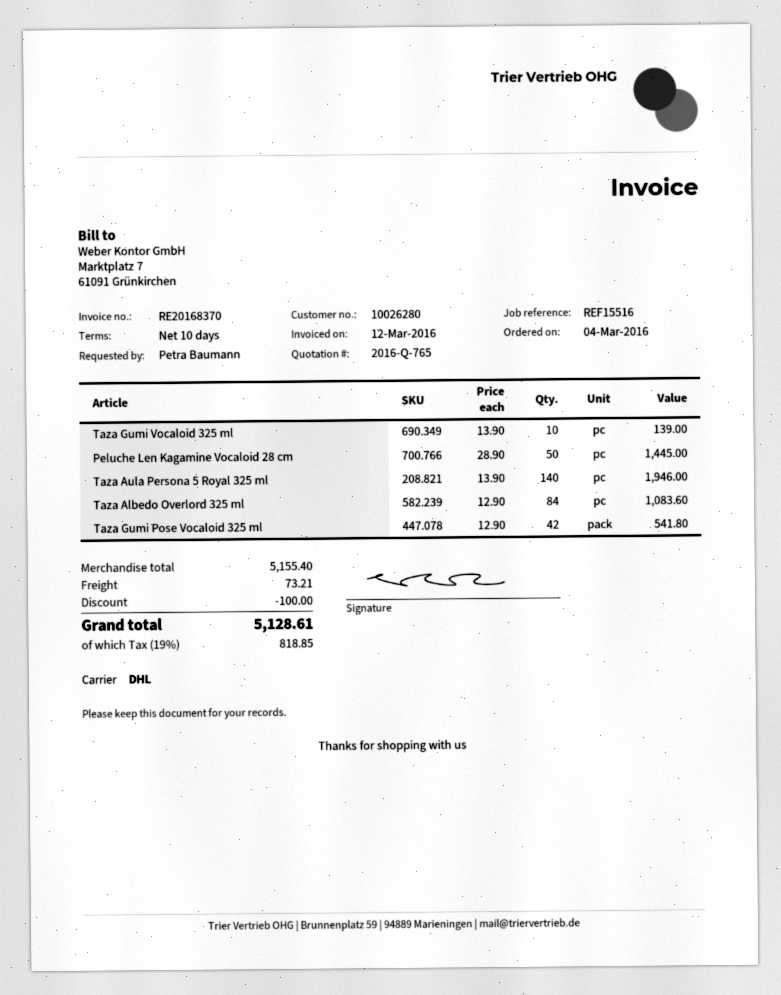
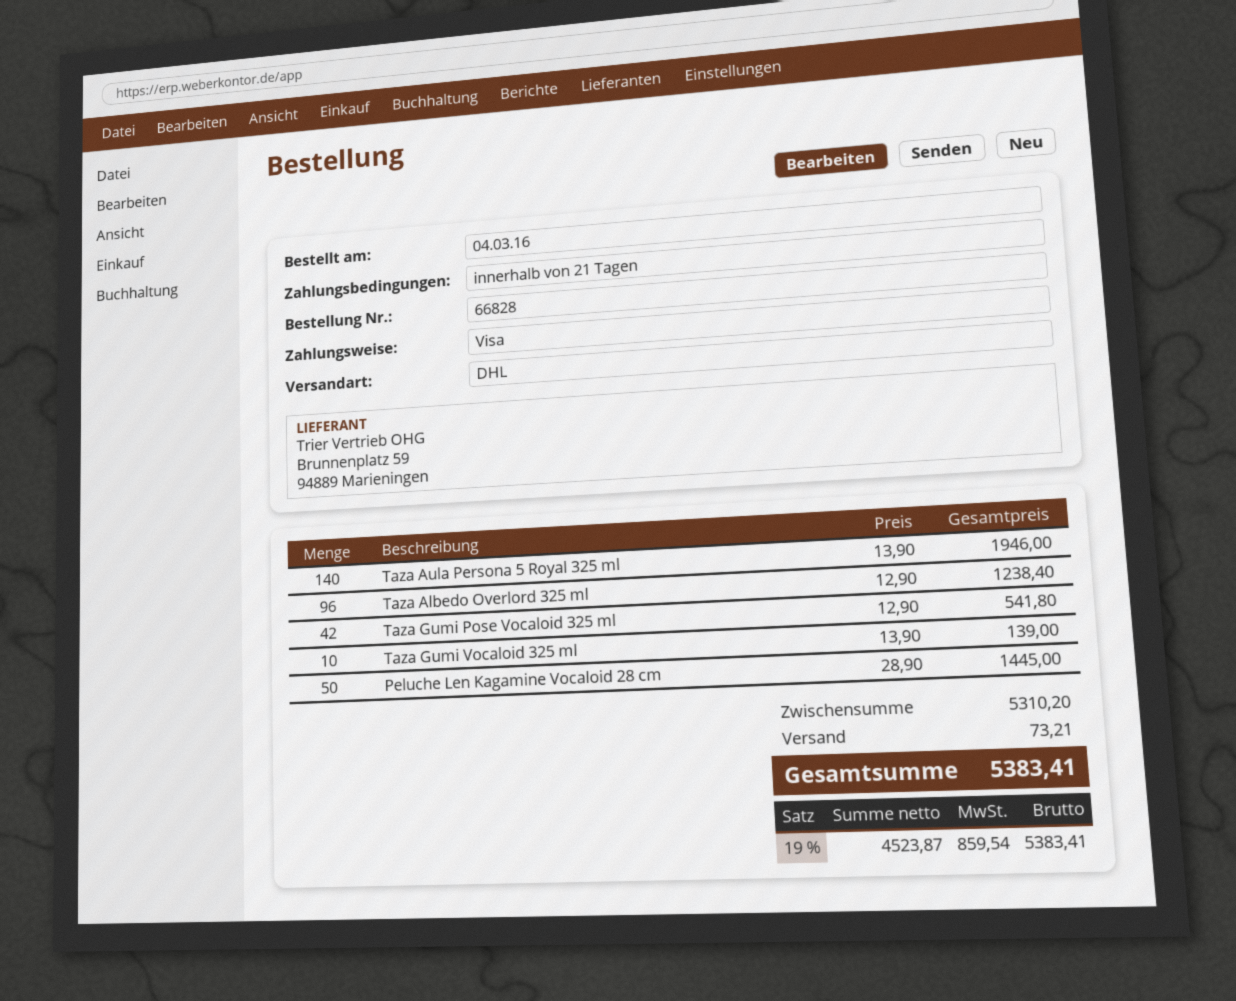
payment terms: 10 days -> 21 days
Taza Albedo Overlord 325 ml: 84 x 12.90 = 1083.60 -> 96 x 12.90 = 1238.40
subtotal: 5155.40 -> 5310.20
discount: 100.00 -> none
tax: 19% = 818.85 -> 19% = 859.54
total: 5128.61 -> 5383.41

